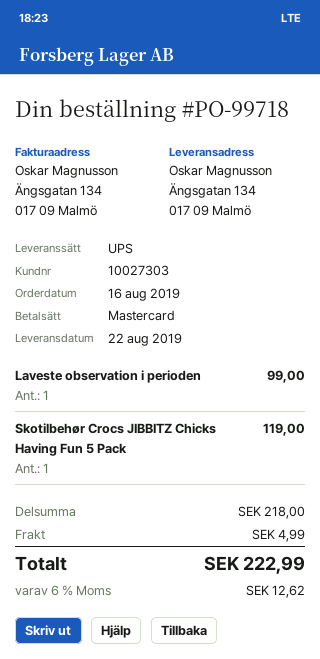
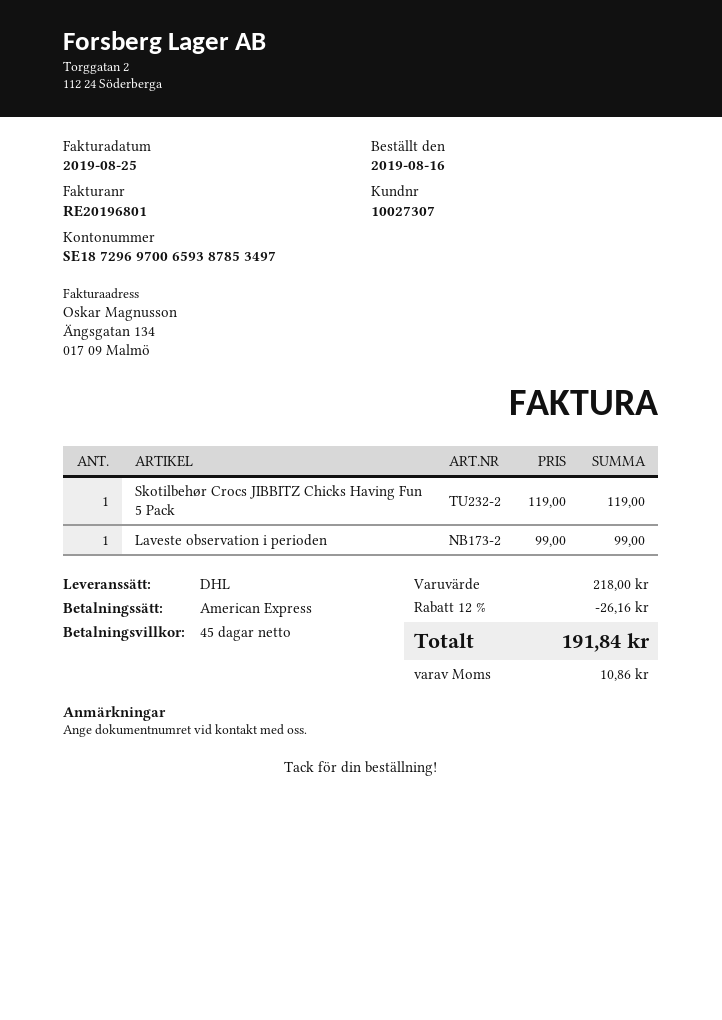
customer number: 10027303 -> 10027307
payment method: Mastercard -> American Express
shipping method: UPS -> DHL
discount: none -> 12% = 26.16
shipping: 4.99 -> none
tax: 12.62 -> 10.86
total: 222.99 -> 191.84

